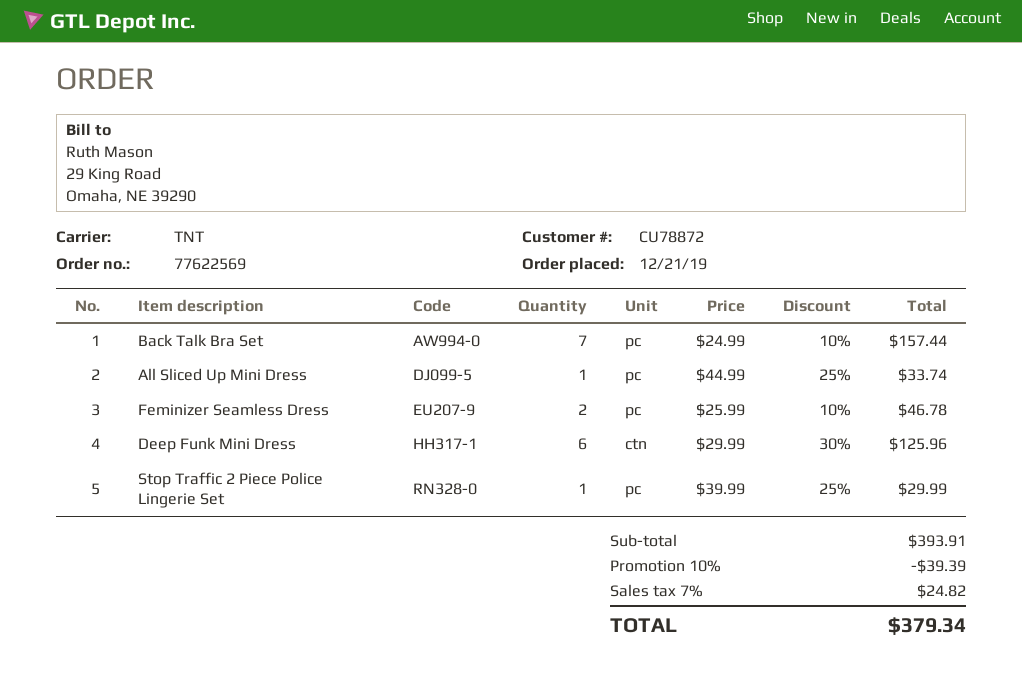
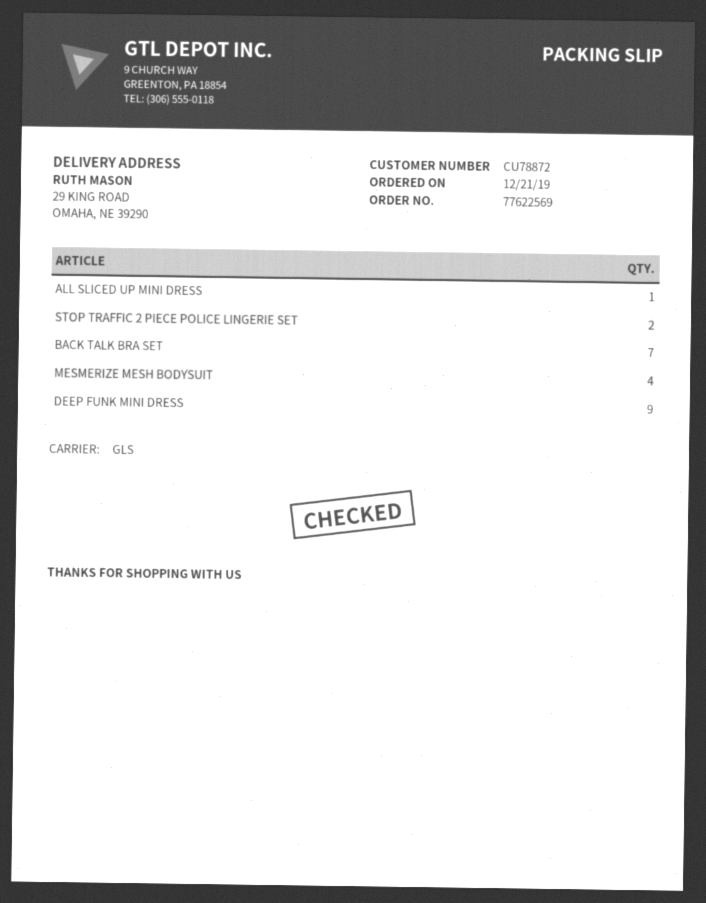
shipping method: TNT -> GLS
Feminizer Seamless Dress: 2 -> none
Deep Funk Mini Dress: 6 -> 9
Stop Traffic 2 Piece Police Lingerie Set: 1 -> 2
MESMERIZE MESH BODYSUIT: none -> 4

